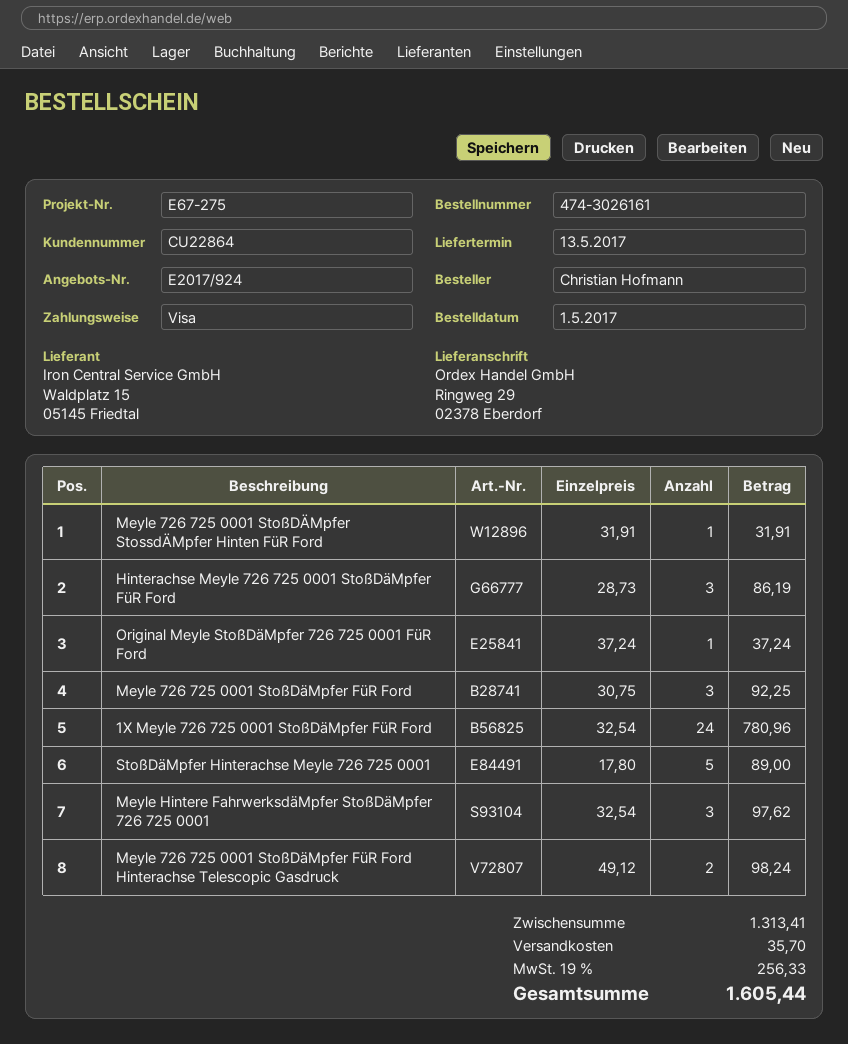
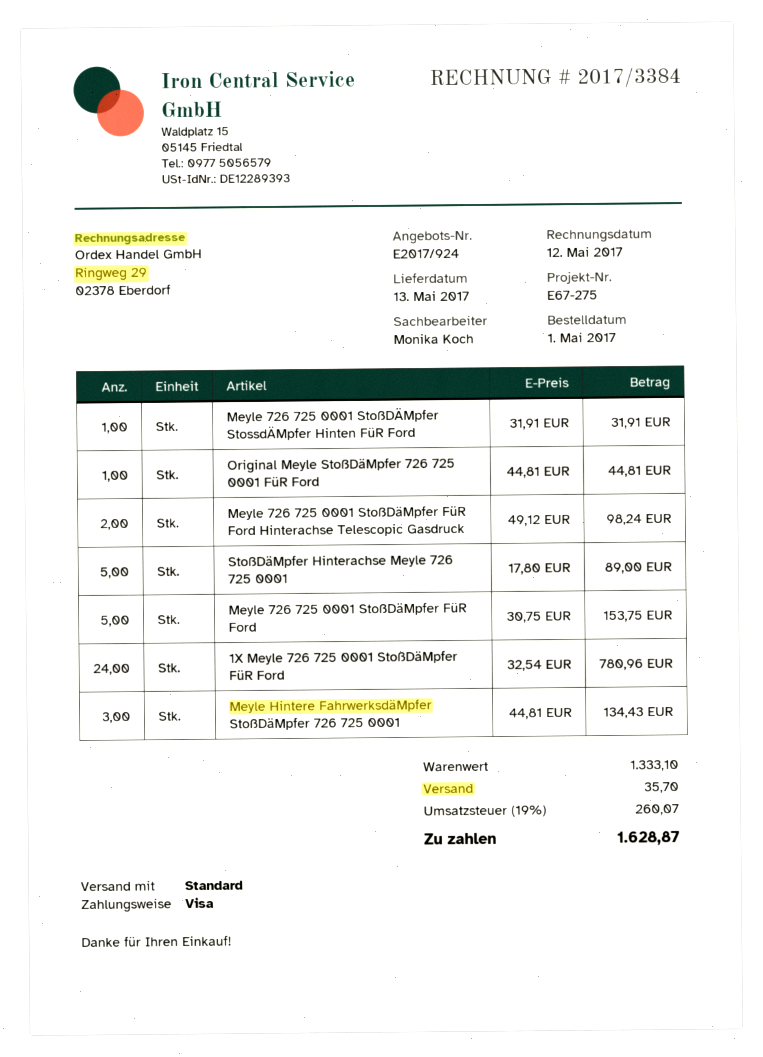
Hinterachse Meyle 726 725 0001 StoßDäMpfer FüR Ford: 3 x 28.73 = 86.19 -> none
Original Meyle StoßDäMpfer 726 725 0001 FüR Ford: 1 x 37.24 = 37.24 -> 1 x 44.81 = 44.81
Meyle 726 725 0001 StoßDäMpfer FüR Ford: 3 x 30.75 = 92.25 -> 5 x 30.75 = 153.75
Meyle Hintere FahrwerksdäMpfer StoßDäMpfer 726 725 0001: 3 x 32.54 = 97.62 -> 3 x 44.81 = 134.43
subtotal: 1313.41 -> 1333.10
tax: 19% = 256.33 -> 19% = 260.07
total: 1605.44 -> 1628.87

